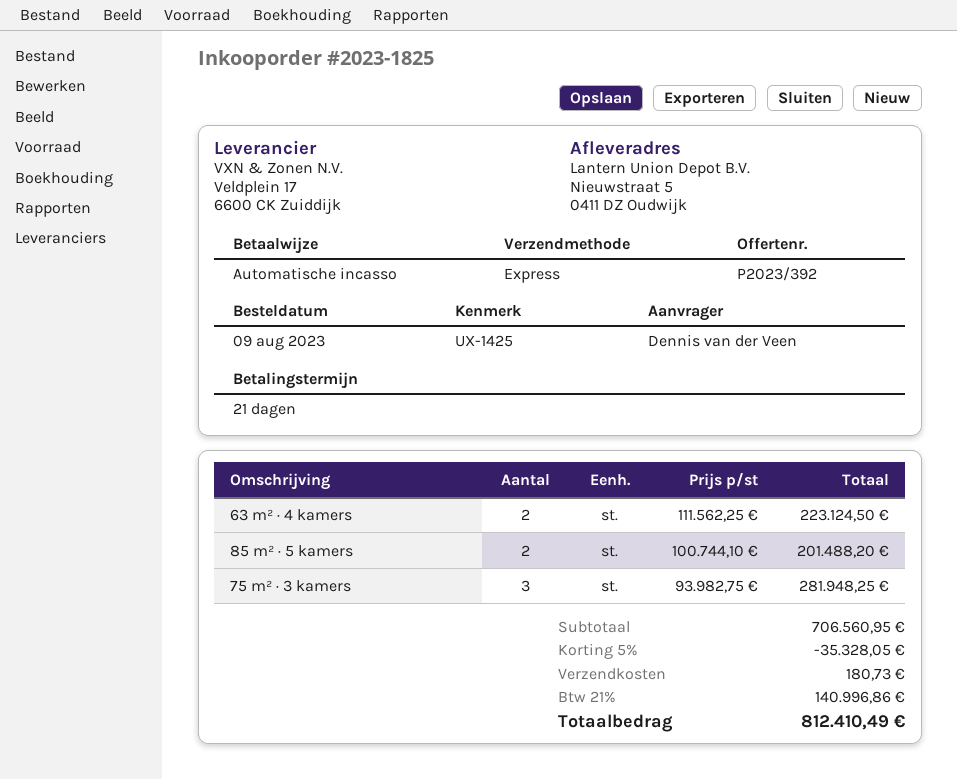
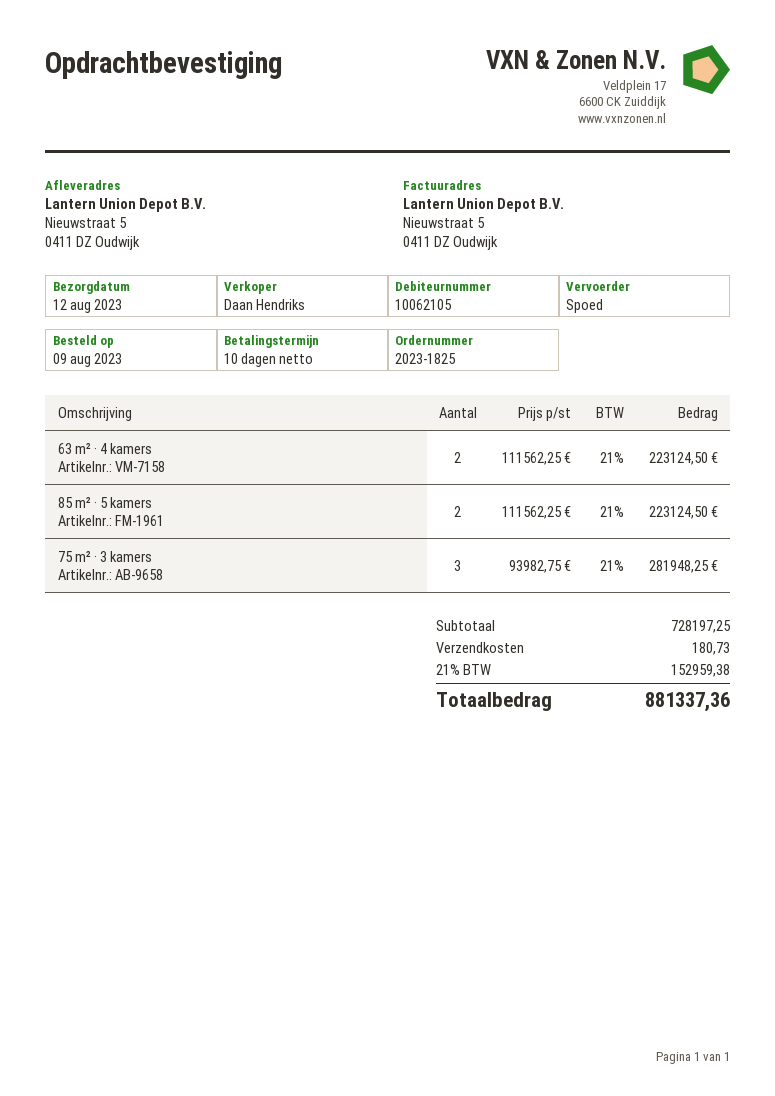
payment terms: 21 days -> 10 days
85 m² · 5 kamers: 2 x 100744.10 = 201488.20 -> 2 x 111562.25 = 223124.50
subtotal: 706560.95 -> 728197.25
discount: 5% = 35328.05 -> none
tax: 21% = 140996.86 -> 21% = 152959.38
total: 812410.49 -> 881337.36

